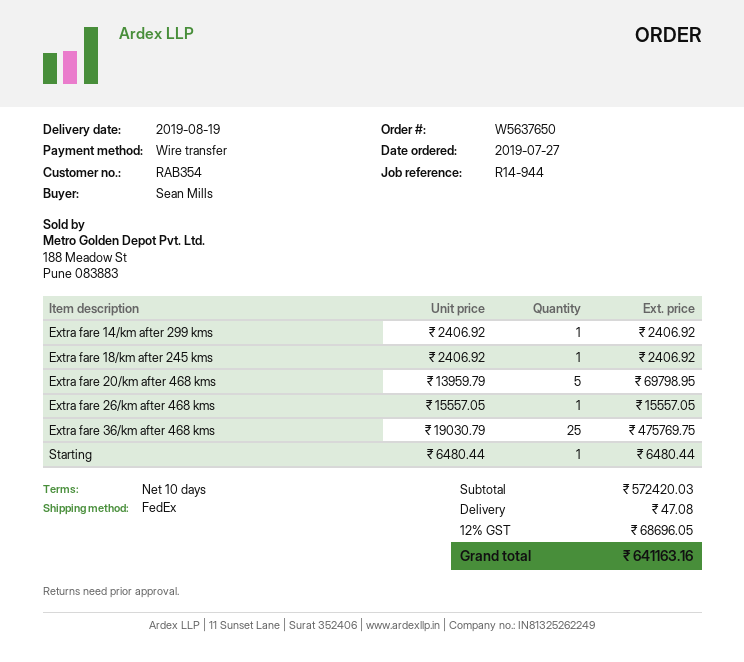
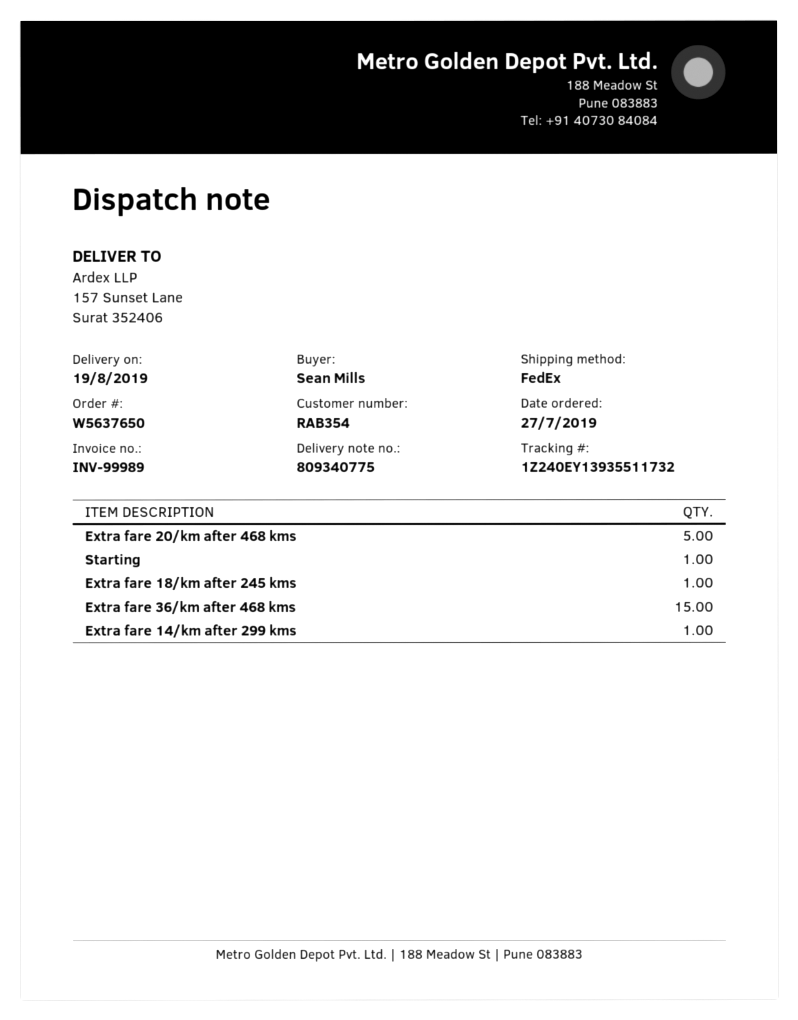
Extra fare 26/km after 468 kms: 1 -> none
Extra fare 36/km after 468 kms: 25 -> 15

